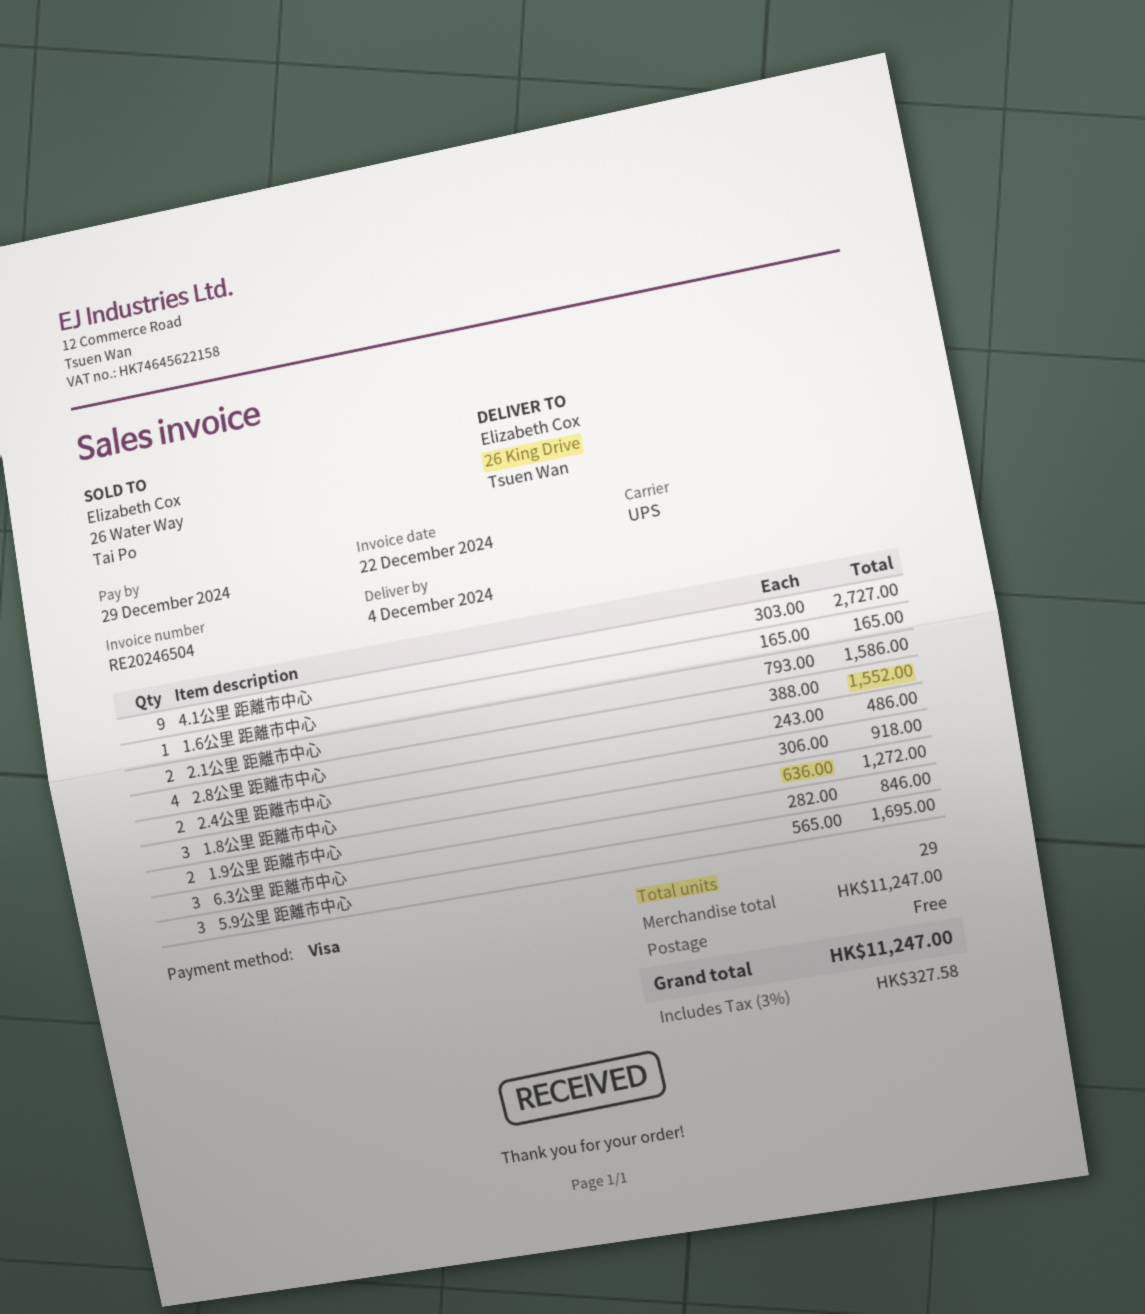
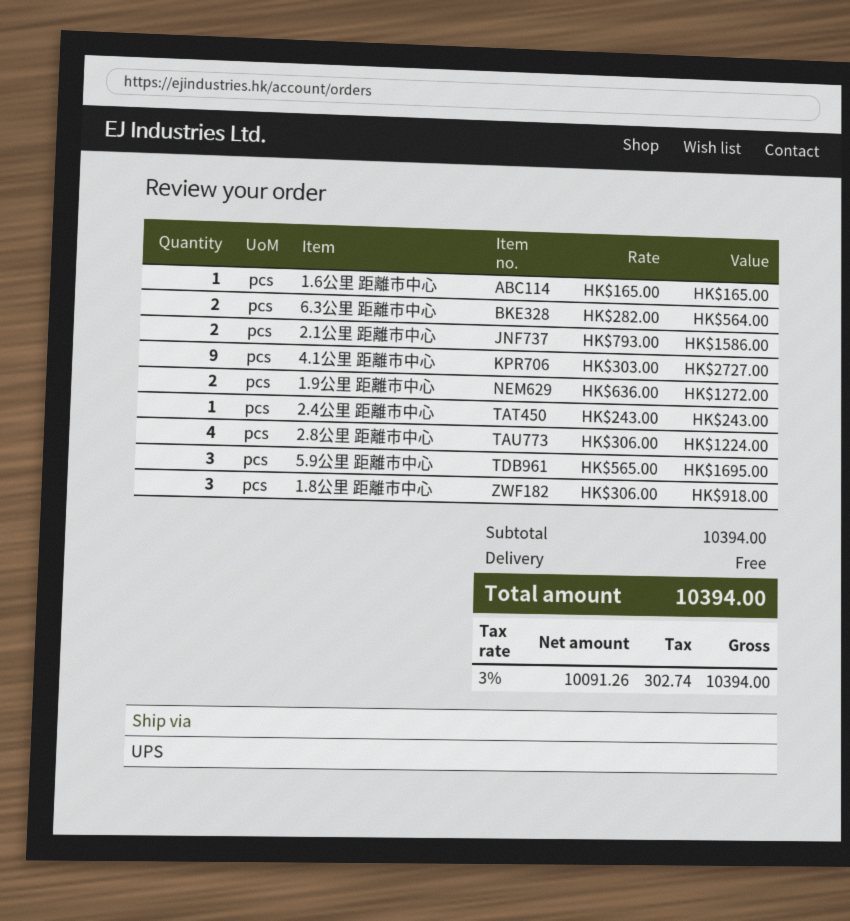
2.8公里 距離市中心: 4 x 388.00 = 1552.00 -> 4 x 306.00 = 1224.00
2.4公里 距離市中心: 2 x 243.00 = 486.00 -> 1 x 243.00 = 243.00
6.3公里 距離市中心: 3 x 282.00 = 846.00 -> 2 x 282.00 = 564.00
subtotal: 11247.00 -> 10394.00
tax: 3% = 327.58 -> 3% = 302.74
total: 11247.00 -> 10394.00

